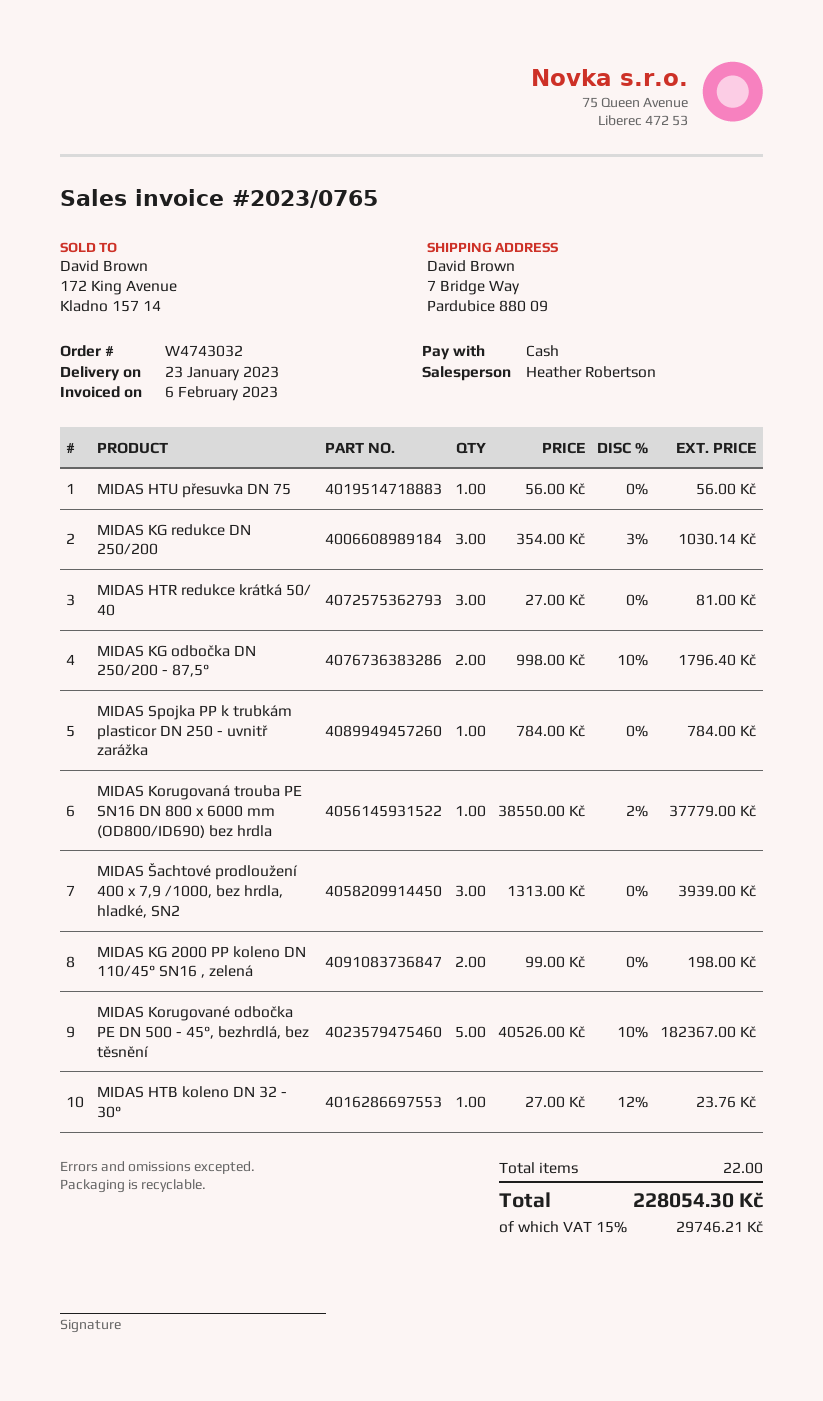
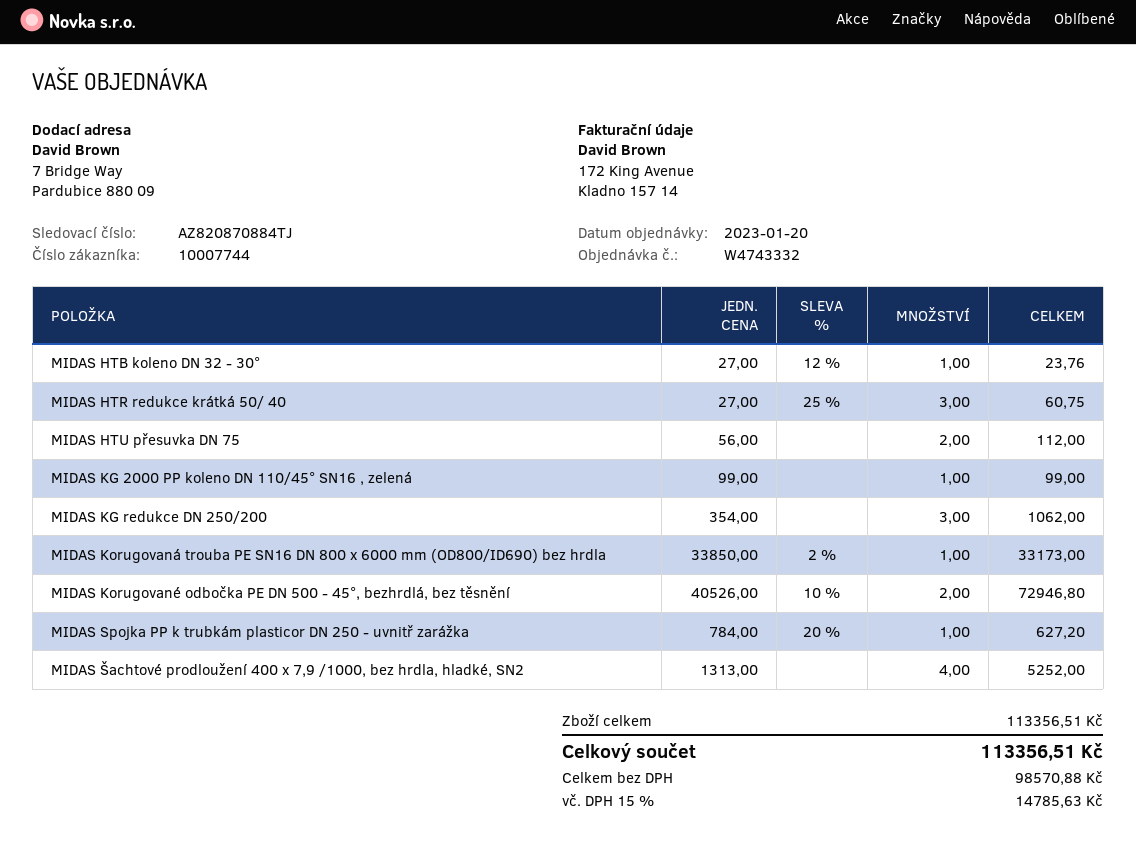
order number: W4743032 -> W4743332
MIDAS HTU přesuvka DN 75: 1 x 56.00 = 56.00 -> 2 x 56.00 = 112.00
MIDAS KG redukce DN 250/200: 3 x 354.00 - 3% = 1030.14 -> 3 x 354.00 = 1062.00
MIDAS HTR redukce krátká 50/ 40: 3 x 27.00 = 81.00 -> 3 x 27.00 - 25% = 60.75
MIDAS KG odbočka DN 250/200 - 87,5°: 2 x 998.00 - 10% = 1796.40 -> none
MIDAS Spojka PP k trubkám plasticor DN 250 - uvnitř zarážka: 1 x 784.00 = 784.00 -> 1 x 784.00 - 20% = 627.20
MIDAS Korugovaná trouba PE SN16 DN 800 x 6000 mm (OD800/ID690) bez hrdla: 1 x 38550.00 - 2% = 37779.00 -> 1 x 33850.00 - 2% = 33173.00
MIDAS Šachtové prodloužení 400 x 7,9 /1000, bez hrdla, hladké, SN2: 3 x 1313.00 = 3939.00 -> 4 x 1313.00 = 5252.00
MIDAS KG 2000 PP koleno DN 110/45° SN16 , zelená: 2 x 99.00 = 198.00 -> 1 x 99.00 = 99.00
MIDAS Korugované odbočka PE DN 500 - 45°, bezhrdlá, bez těsnění: 5 x 40526.00 - 10% = 182367.00 -> 2 x 40526.00 - 10% = 72946.80
tax: 15% = 29746.21 -> 15% = 14785.63
total: 228054.30 -> 113356.51

